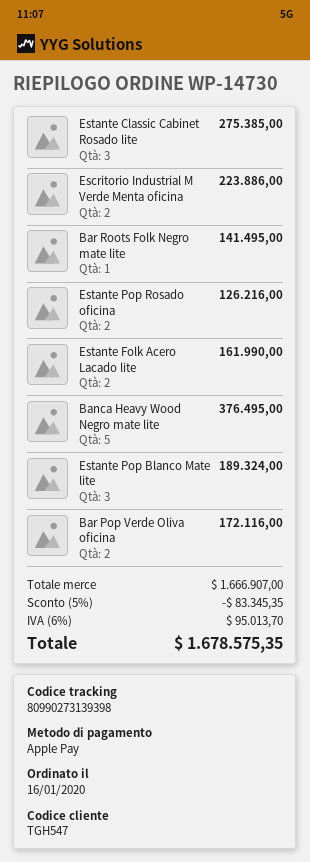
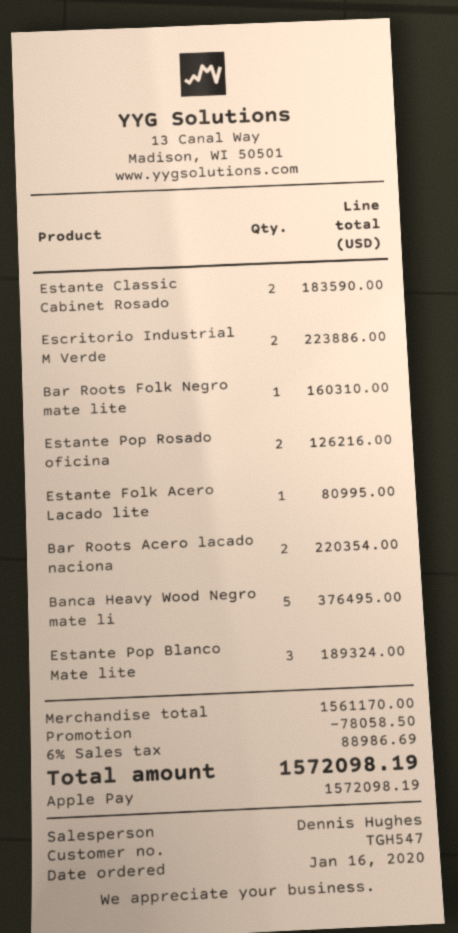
Estante Classic Cabinet Rosado lite: 3 for 275385.00 -> 2 for 183590.00
Bar Roots Folk Negro mate lite: 1 for 141495.00 -> 1 for 160310.00
Estante Folk Acero Lacado lite: 2 for 161990.00 -> 1 for 80995.00
Bar Pop Verde Oliva oficina: 2 for 172116.00 -> none
Bar Roots Acero lacado naciona: none -> 2 for 220354.00
subtotal: 1666907.00 -> 1561170.00
discount: 83345.35 -> 78058.50
tax: 6% = 95013.70 -> 6% = 88986.69
total: 1678575.35 -> 1572098.19

